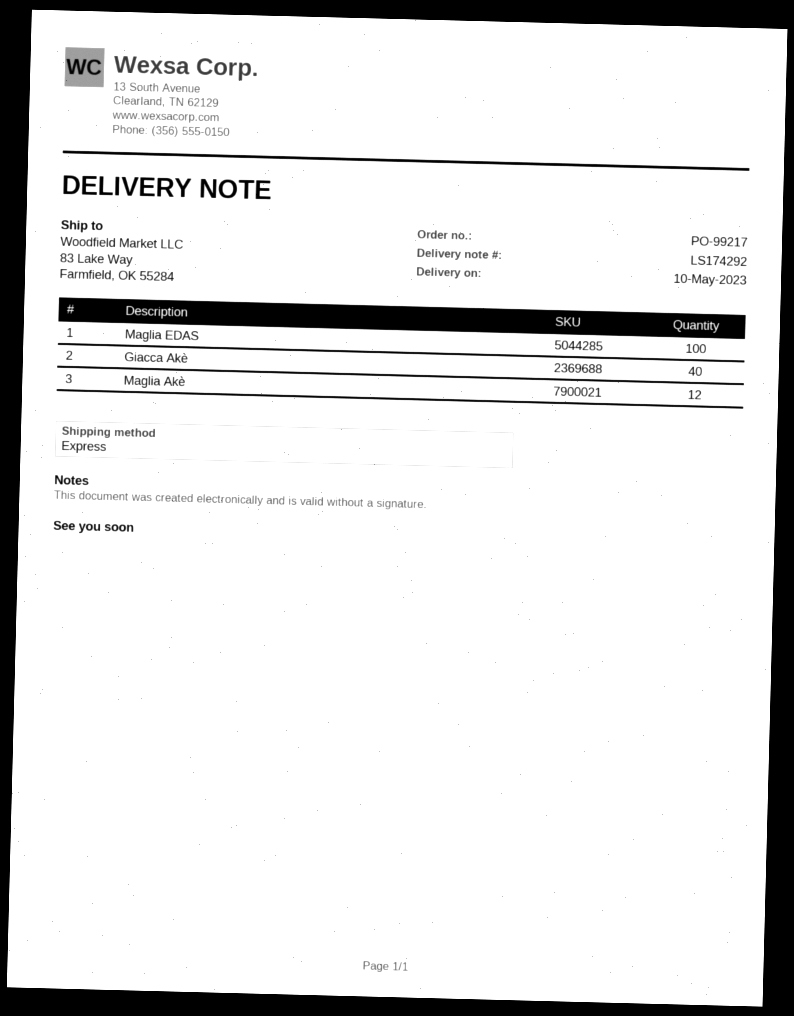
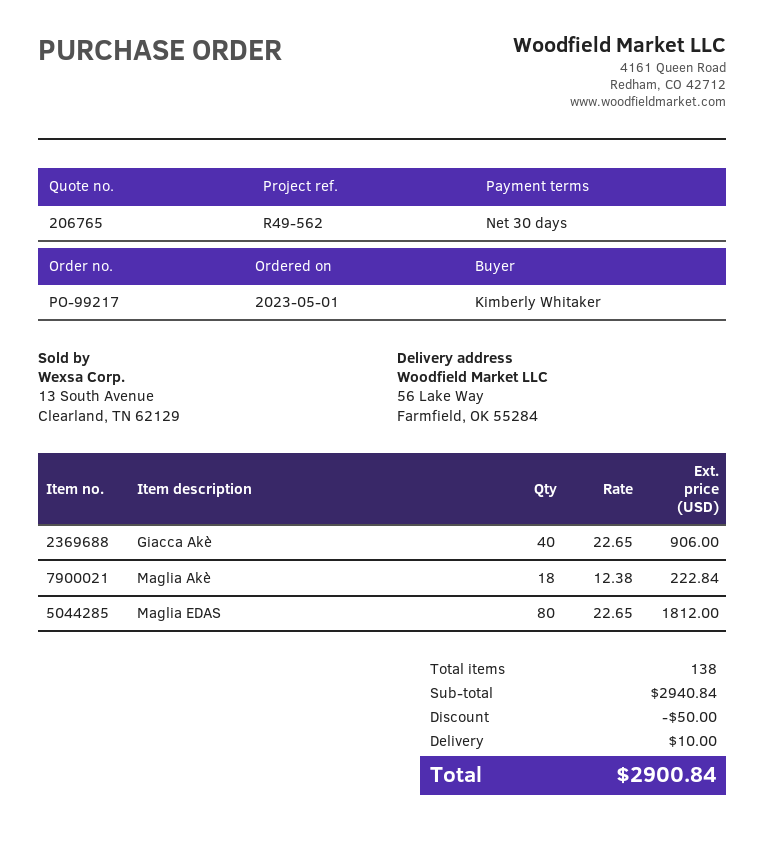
ship to: 83 Lake Way, Farmfield, OK 55284 -> 56 Lake Way, Farmfield, OK 55284
Maglia EDAS: 100 -> 80
Maglia Akè: 12 -> 18

